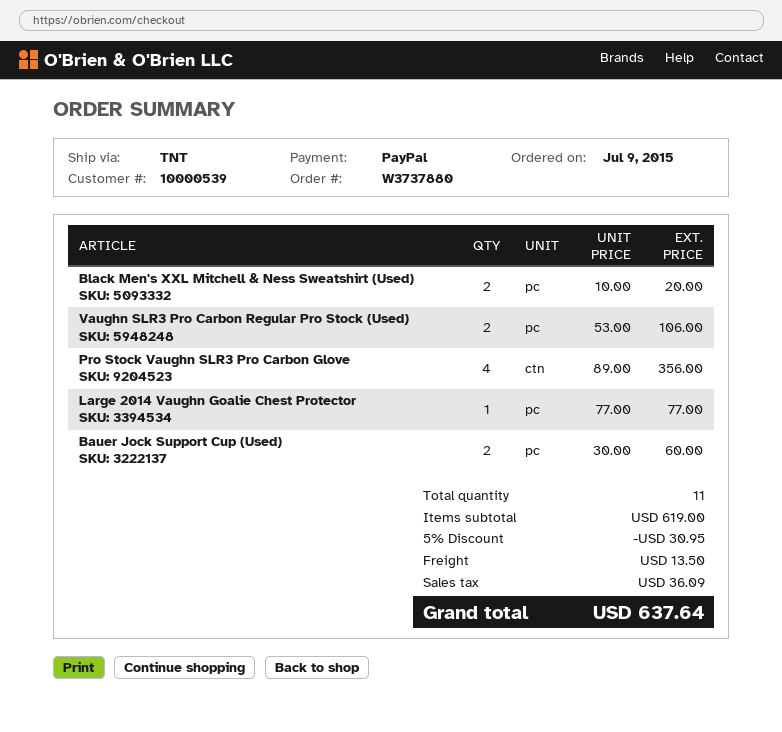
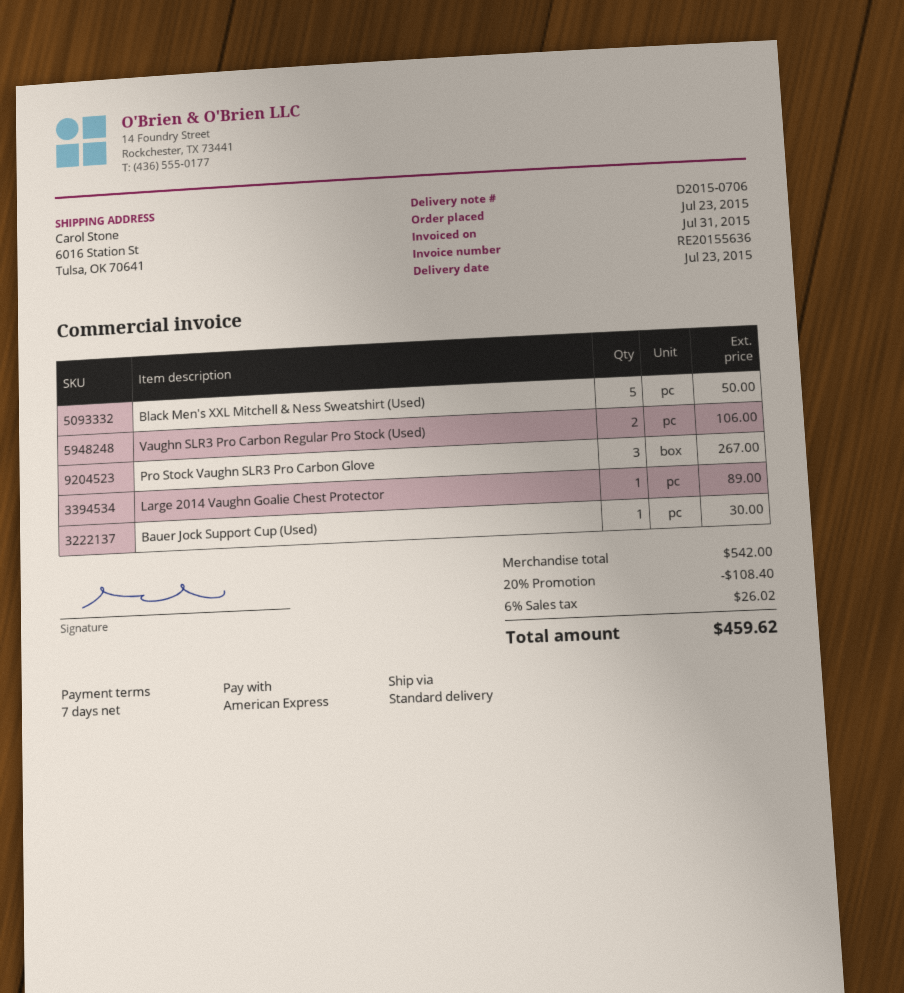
order date: 2015-07-09 -> 2015-07-23
payment method: PayPal -> American Express
shipping method: TNT -> standard
Black Men's XXL Mitchell & Ness Sweatshirt (Used): 2 for 20.00 -> 5 for 50.00
Pro Stock Vaughn SLR3 Pro Carbon Glove: 4 for 356.00 -> 3 for 267.00
Large 2014 Vaughn Goalie Chest Protector: 1 for 77.00 -> 1 for 89.00
Bauer Jock Support Cup (Used): 2 for 60.00 -> 1 for 30.00
subtotal: 619.00 -> 542.00
discount: 5% = 30.95 -> 20% = 108.40
shipping: 13.50 -> none
tax: 36.09 -> 26.02
total: 637.64 -> 459.62

